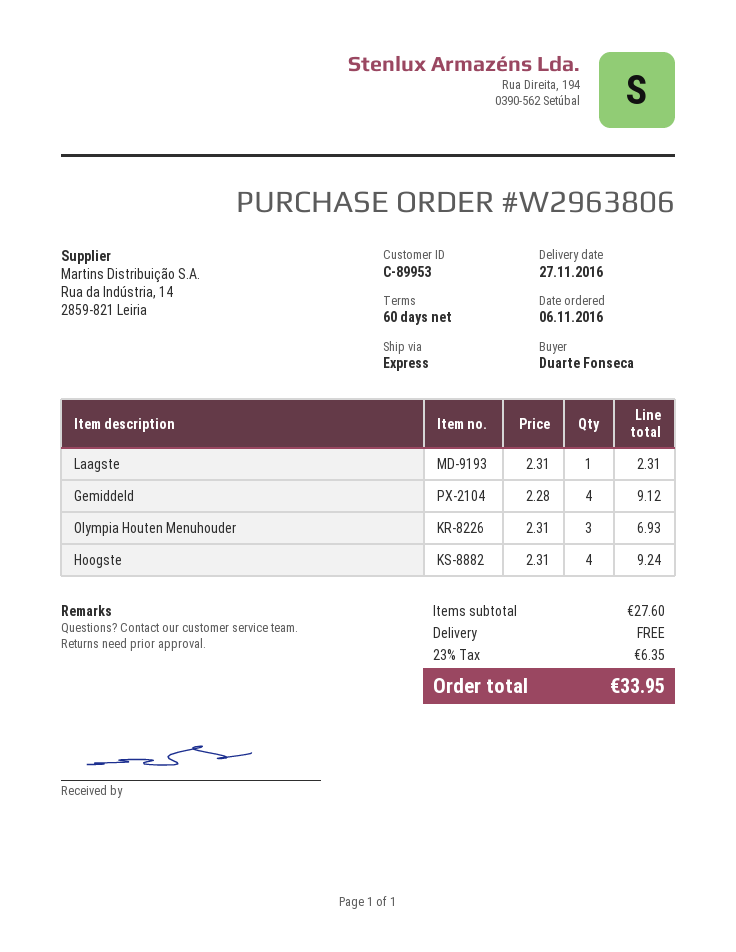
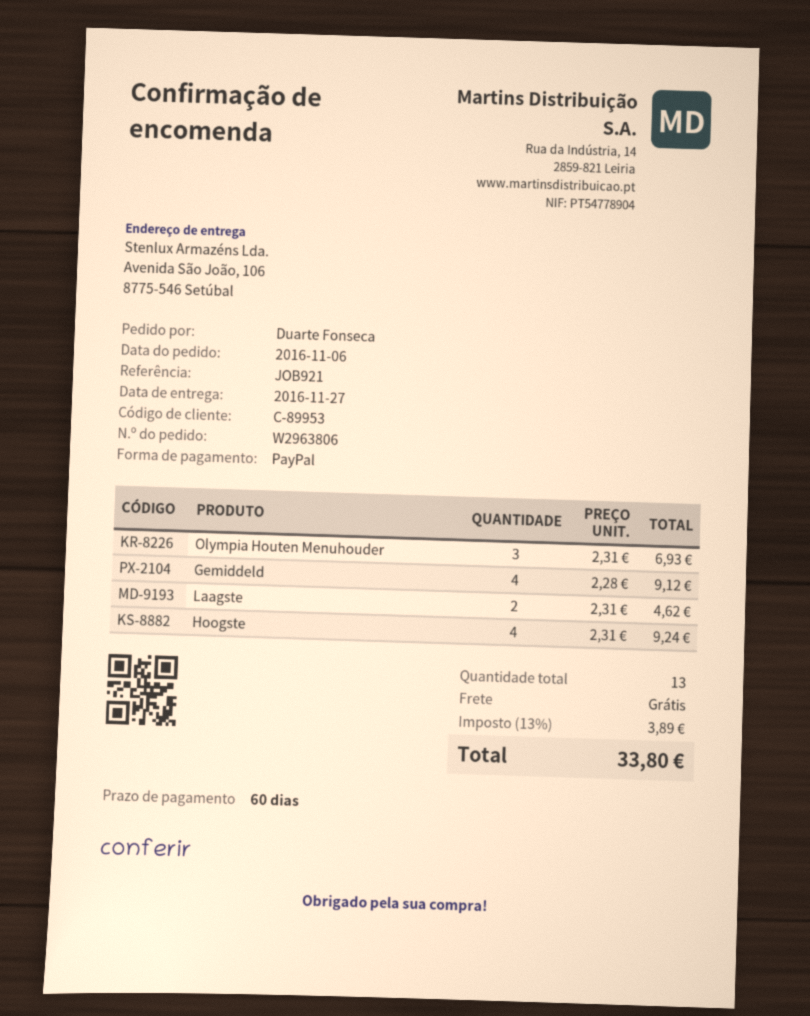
Laagste: 1 x 2.31 = 2.31 -> 2 x 2.31 = 4.62
tax: 23% = 6.35 -> 13% = 3.89
total: 33.95 -> 33.80

